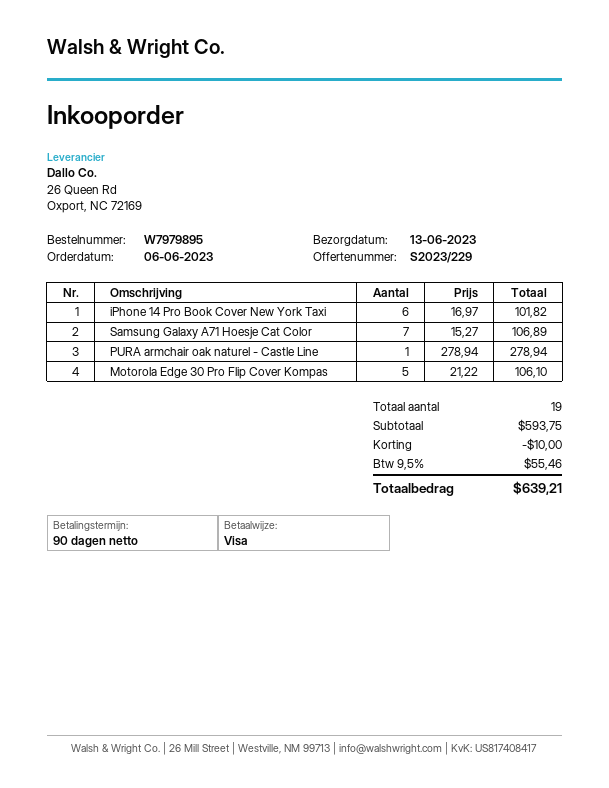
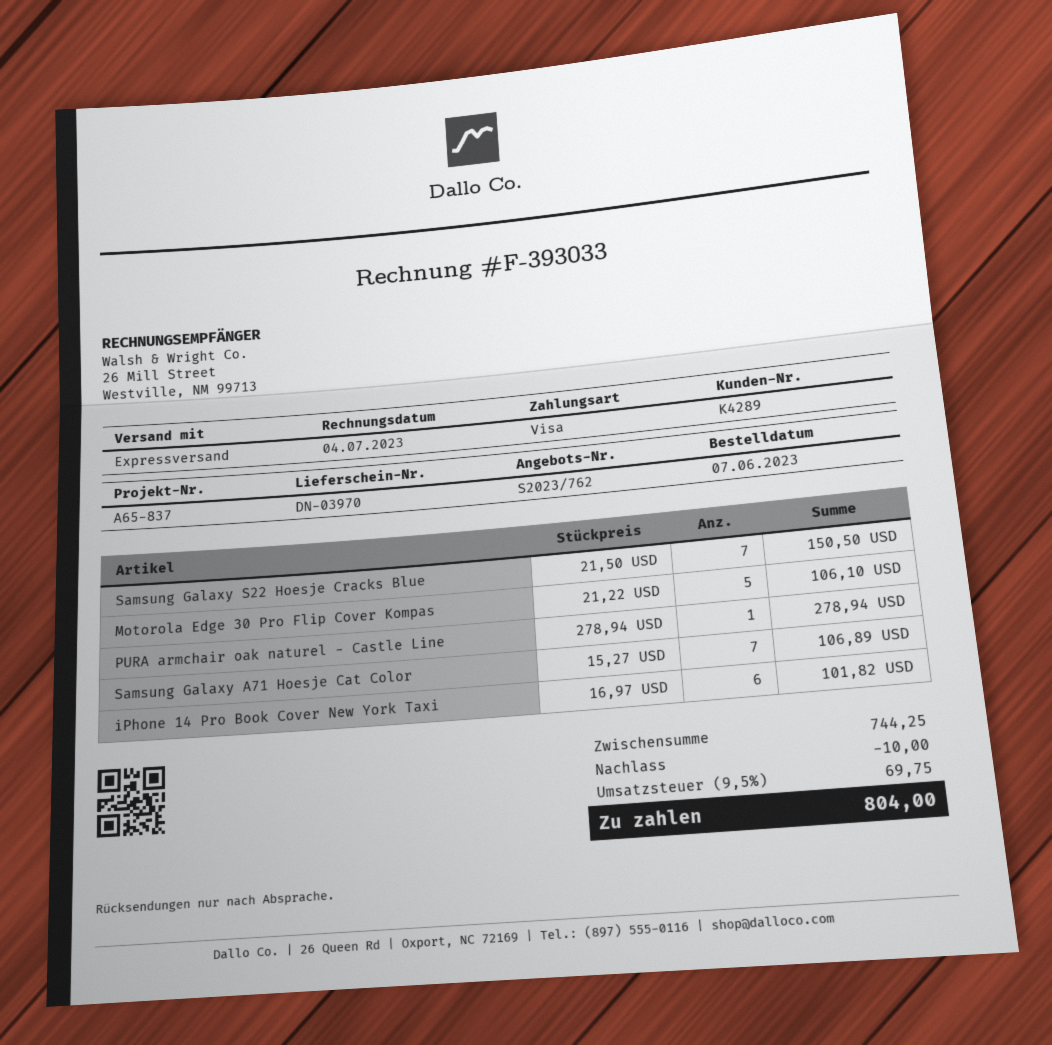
quote number: S2023/229 -> S2023/762
order date: 2023-06-06 -> 2023-06-07
Samsung Galaxy S22 Hoesje Cracks Blue: none -> 7 x 21.50 = 150.50
subtotal: 593.75 -> 744.25
tax: 9.5% = 55.46 -> 9.5% = 69.75
total: 639.21 -> 804.00

